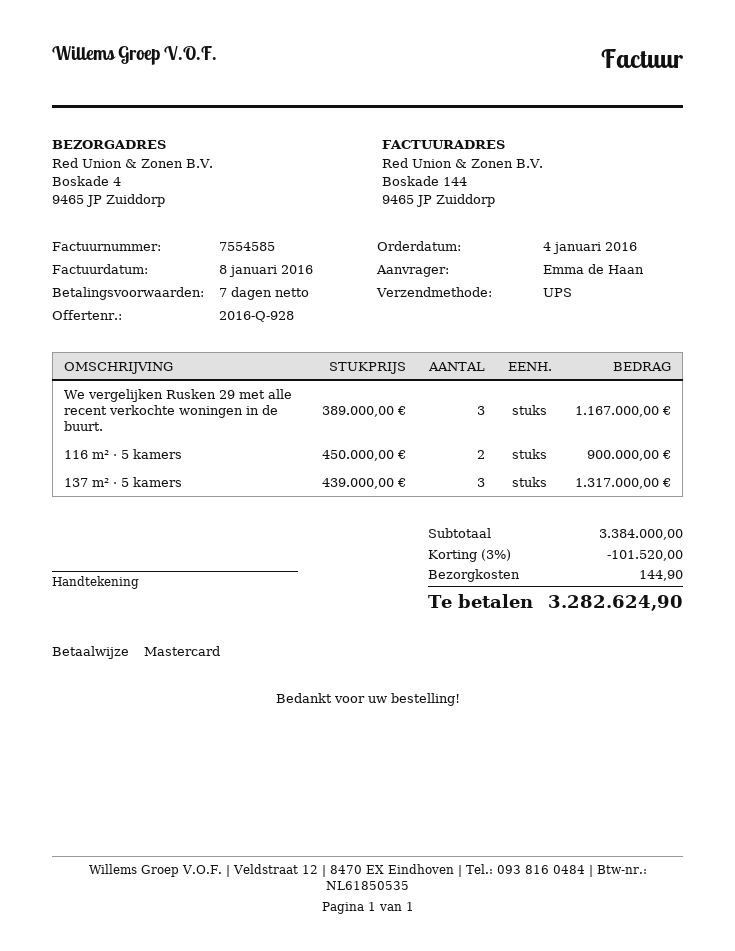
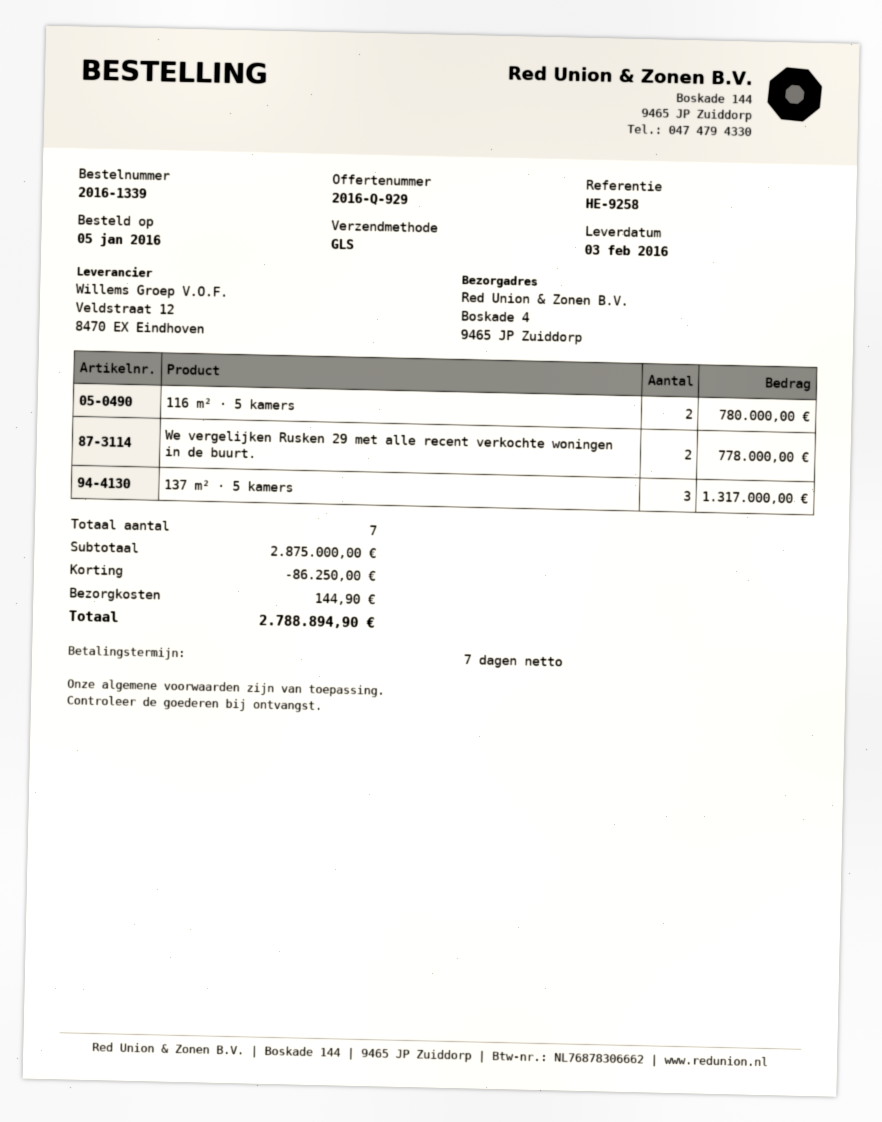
quote number: 2016-Q-928 -> 2016-Q-929
order date: 2016-01-04 -> 2016-01-05
shipping method: UPS -> GLS
We vergelijken Rusken 29 met alle recent verkochte woningen in de buurt.: 3 for 1167000.00 -> 2 for 778000.00
116 m² · 5 kamers: 2 for 900000.00 -> 2 for 780000.00
subtotal: 3384000.00 -> 2875000.00
discount: 101520.00 -> 86250.00
total: 3282624.90 -> 2788894.90

